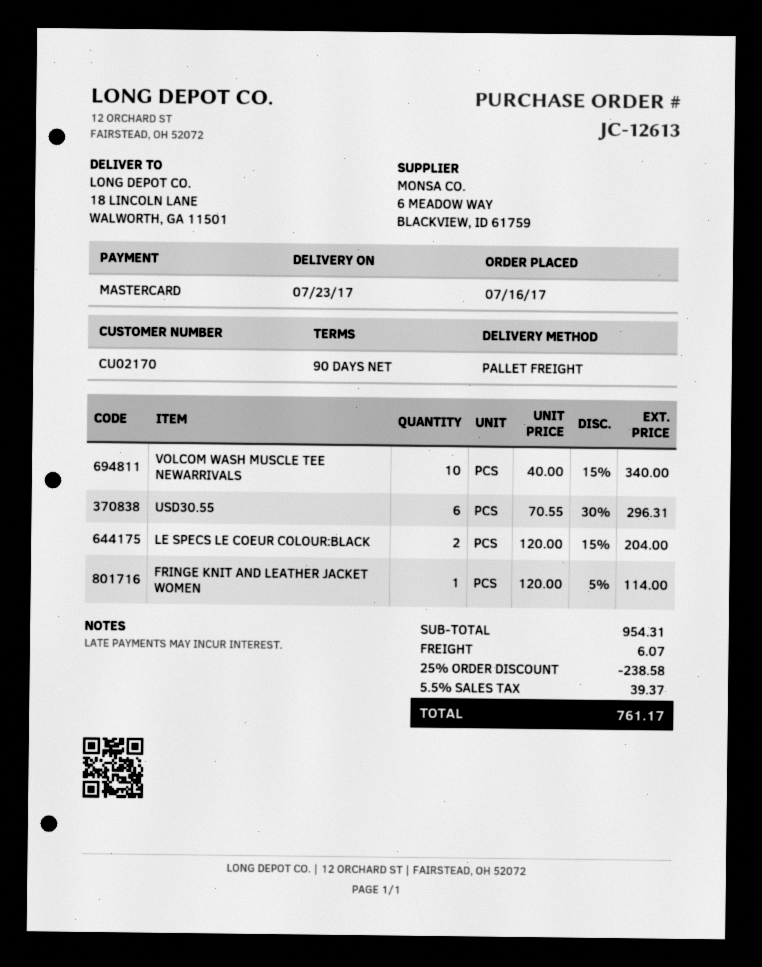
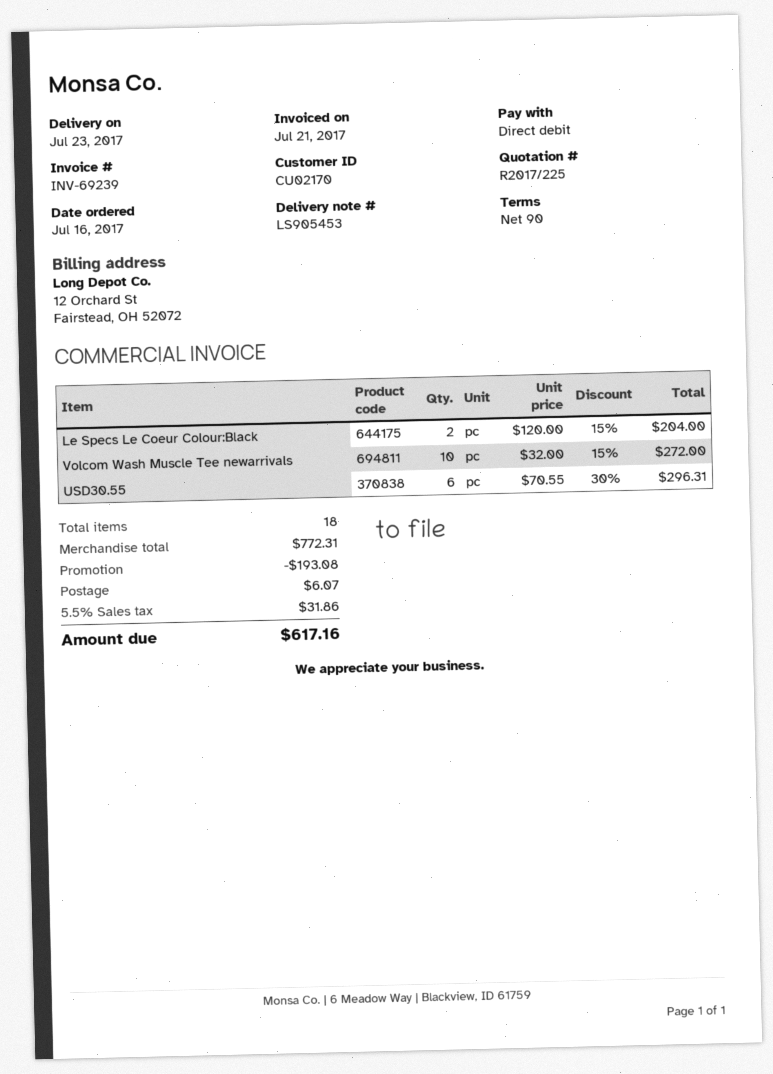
payment method: Mastercard -> direct debit
VOLCOM WASH MUSCLE TEE NEWARRIVALS: 10 x 40.00 - 15% = 340.00 -> 10 x 32.00 - 15% = 272.00
FRINGE KNIT AND LEATHER JACKET WOMEN: 1 x 120.00 - 5% = 114.00 -> none
subtotal: 954.31 -> 772.31
discount: 238.58 -> 193.08
tax: 5.5% = 39.37 -> 5.5% = 31.86
total: 761.17 -> 617.16

